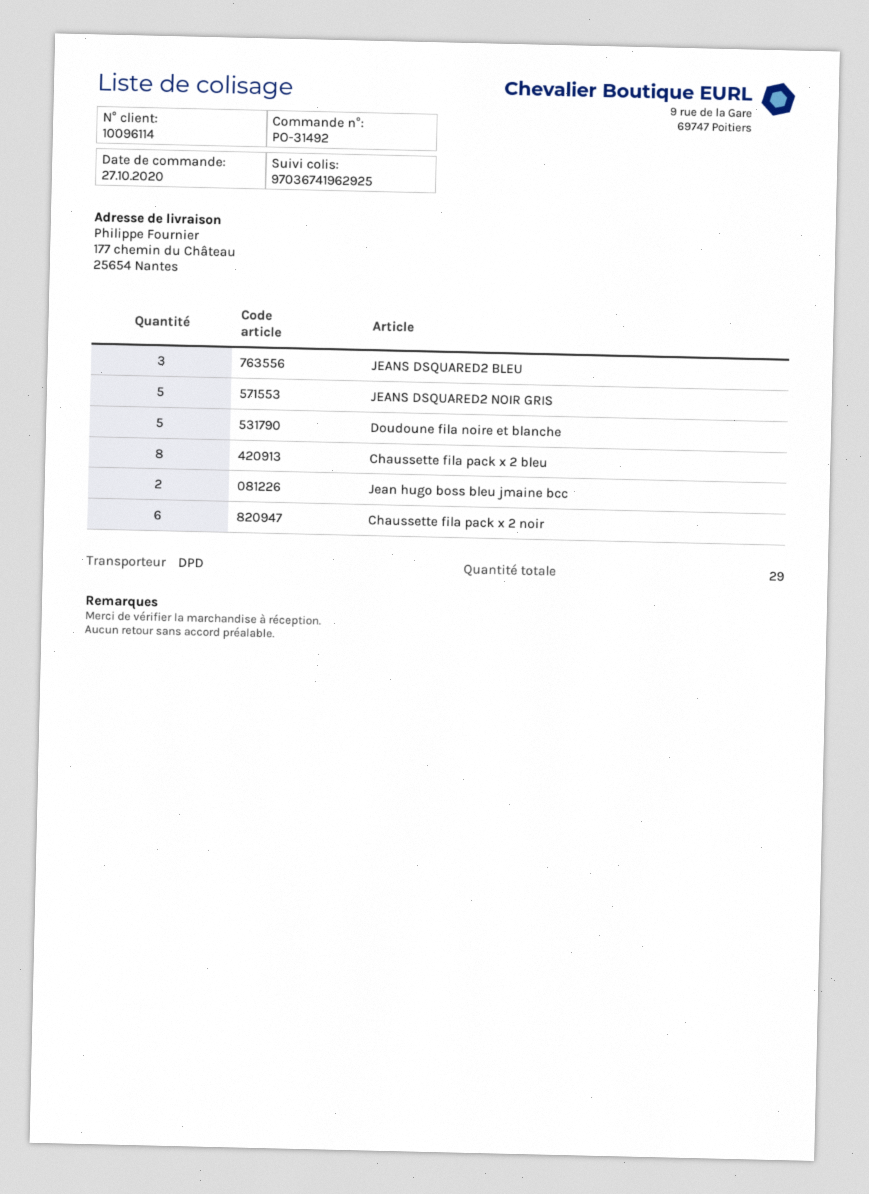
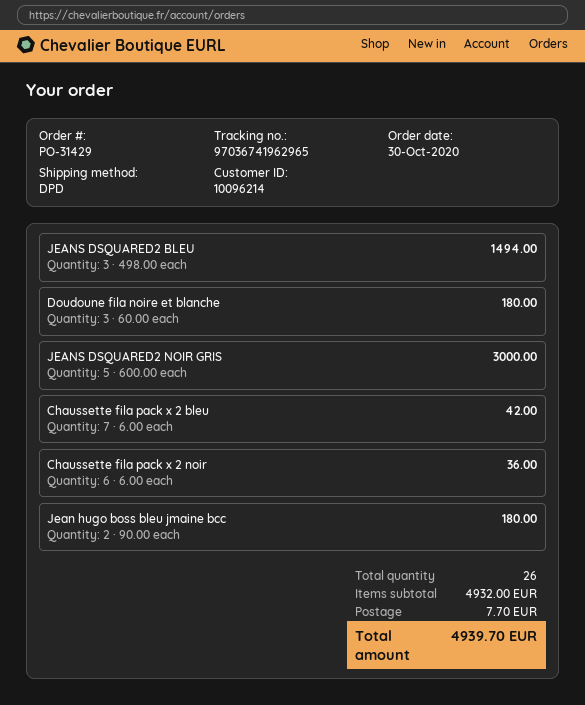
order number: PO-31492 -> PO-31429
order date: 2020-10-27 -> 2020-10-30
customer number: 10096114 -> 10096214
tracking number: 97036741962925 -> 97036741962965
Doudoune fila noire et blanche: 5 -> 3
Chaussette fila pack x 2 bleu: 8 -> 7
total quantity: 29 -> 26

